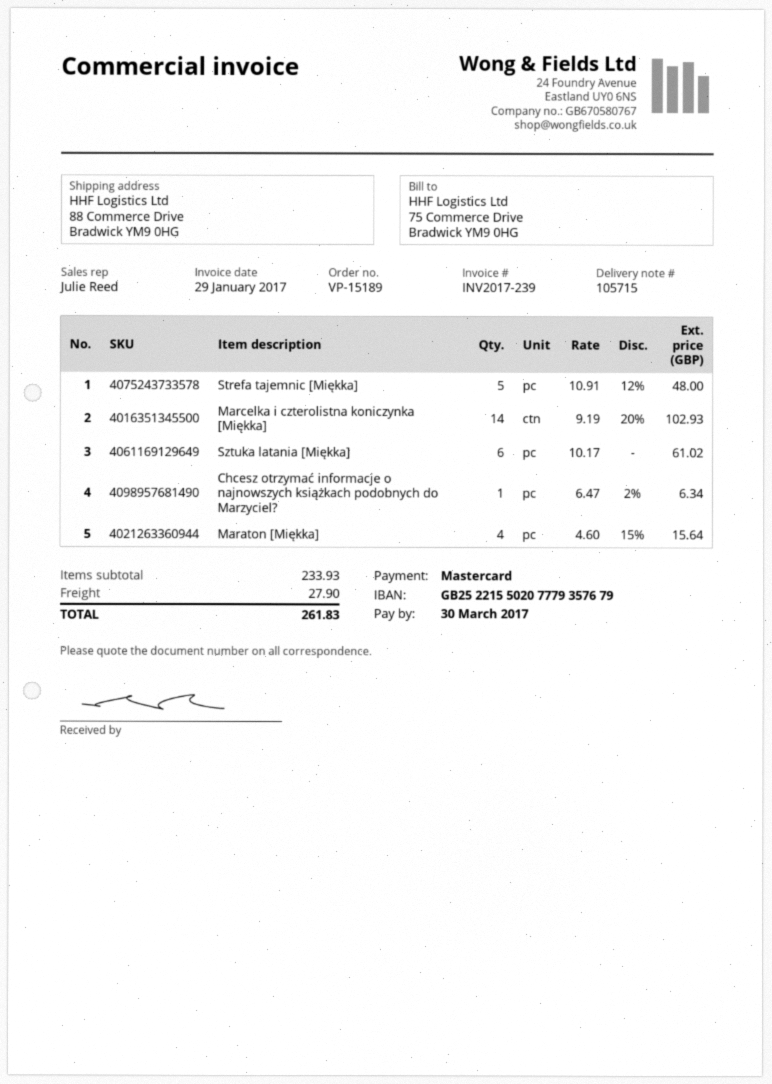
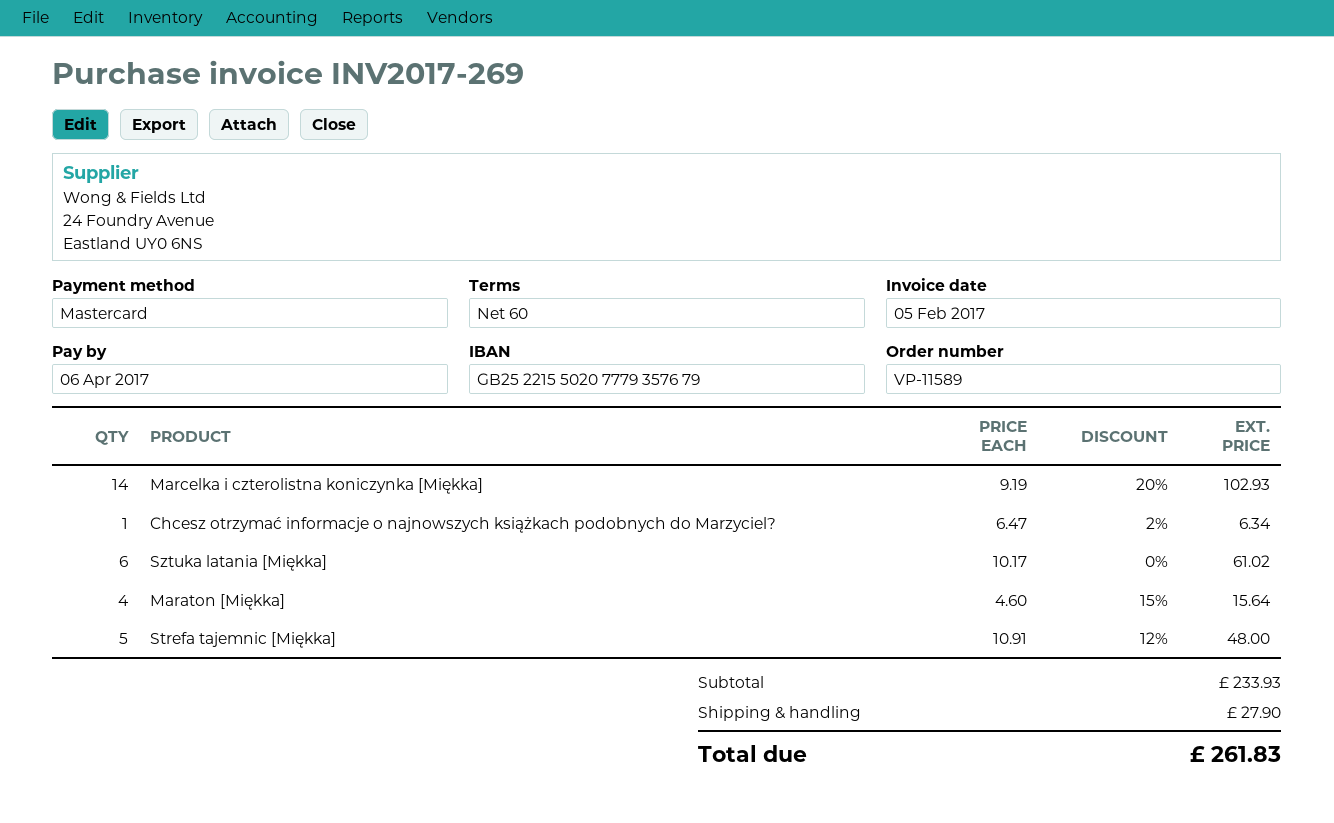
order number: VP-15189 -> VP-11589
invoice number: INV2017-239 -> INV2017-269
invoice date: 2017-01-29 -> 2017-02-05
due date: 2017-03-30 -> 2017-04-06

